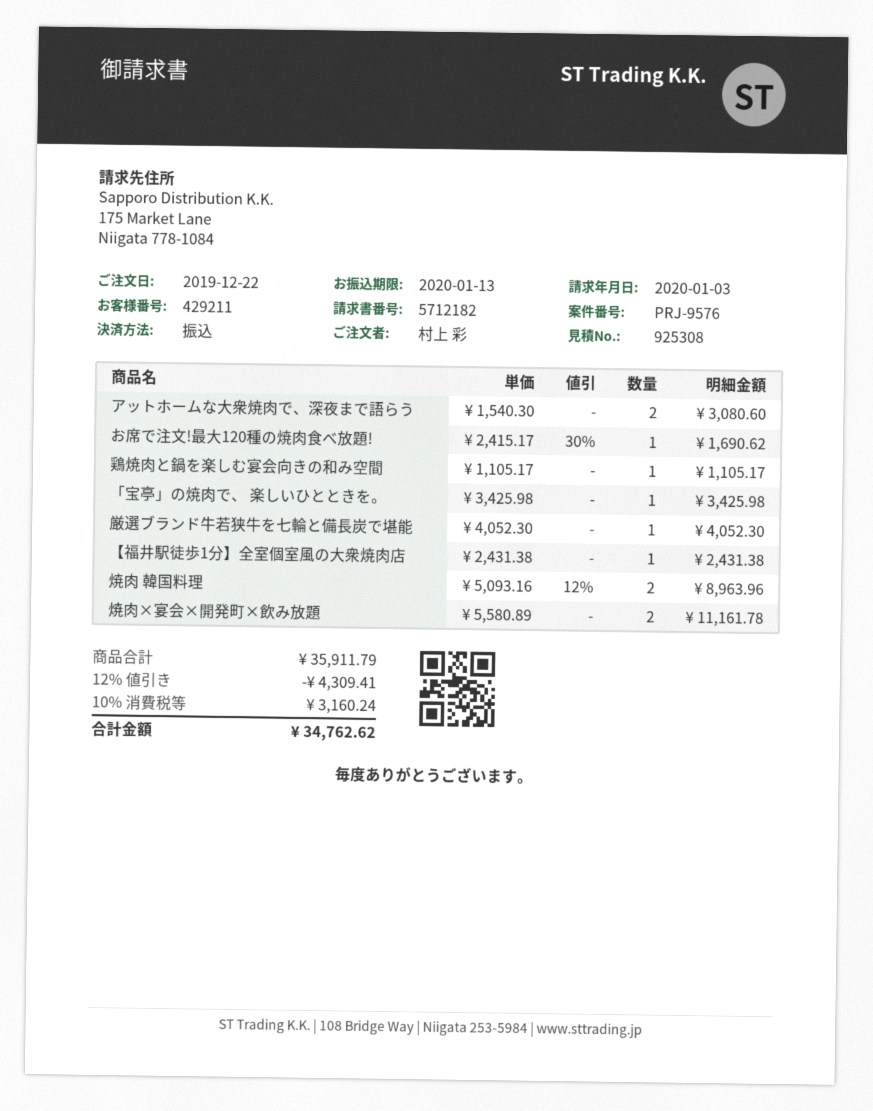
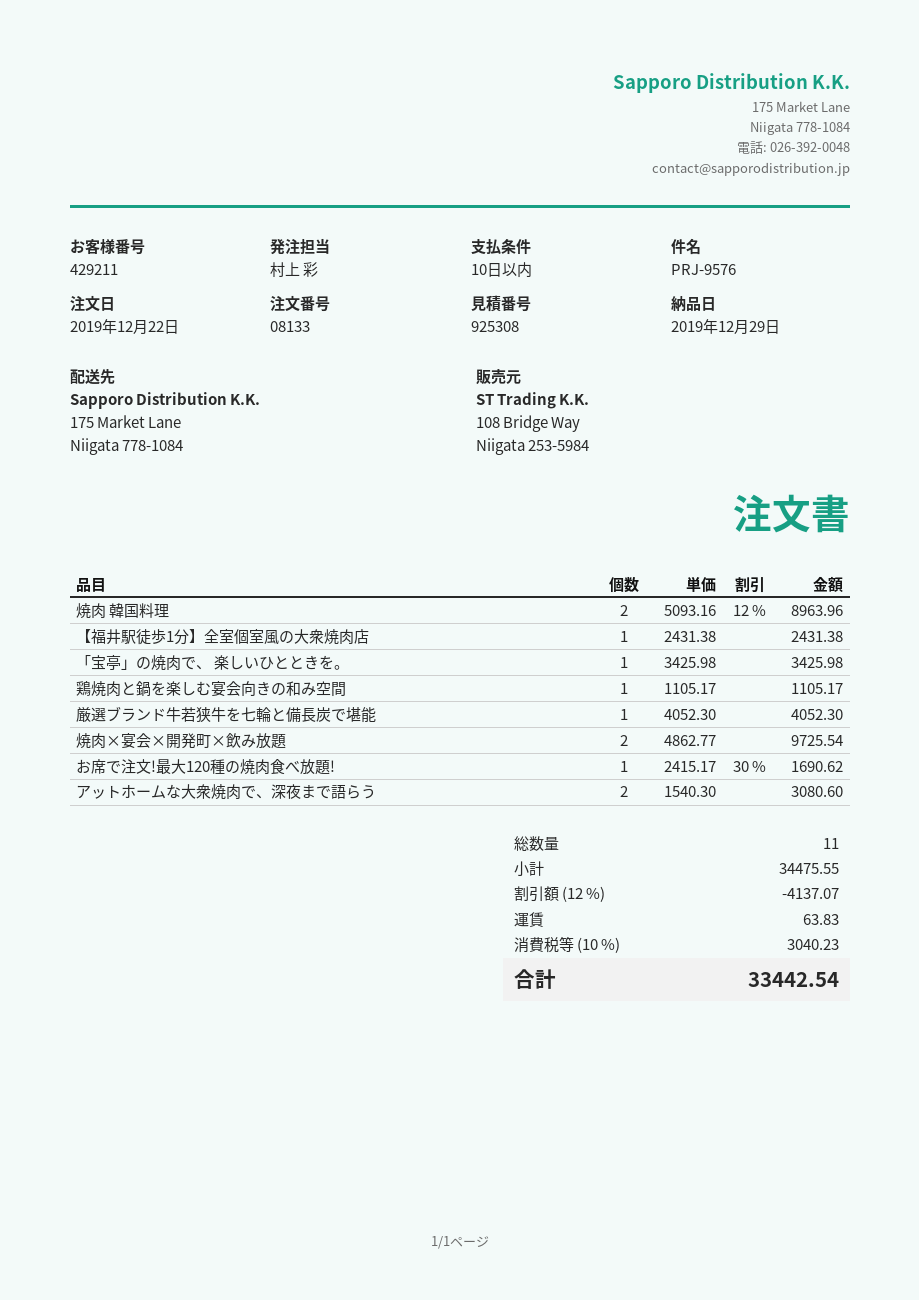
焼肉×宴会×開発町×飲み放題: 2 x 5580.89 = 11161.78 -> 2 x 4862.77 = 9725.54
subtotal: 35911.79 -> 34475.55
discount: 12% = 4309.41 -> 12% = 4137.07
shipping: none -> 63.83
tax: 10% = 3160.24 -> 10% = 3040.23
total: 34762.62 -> 33442.54

